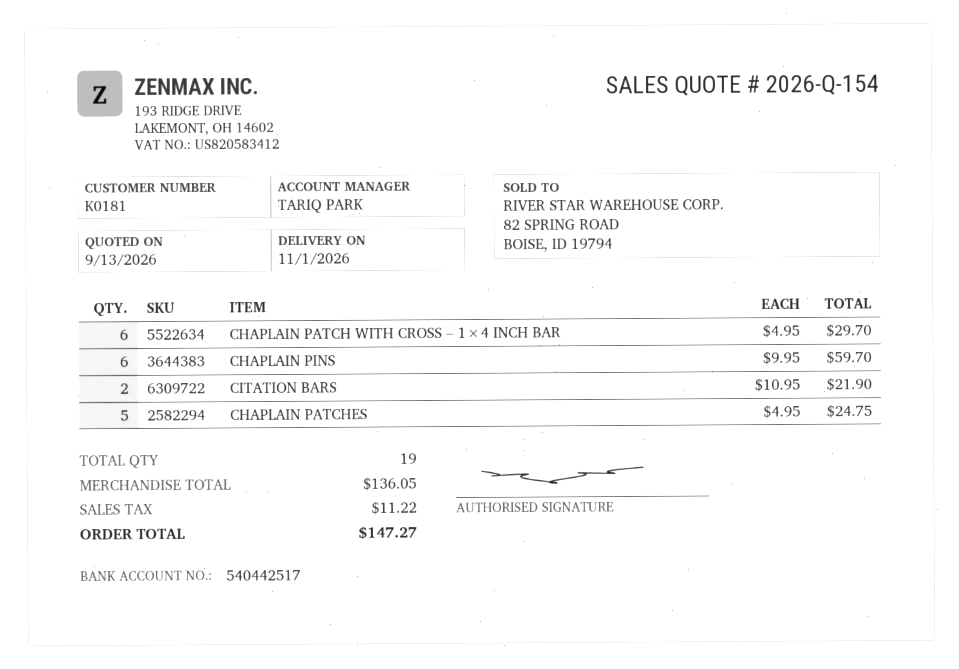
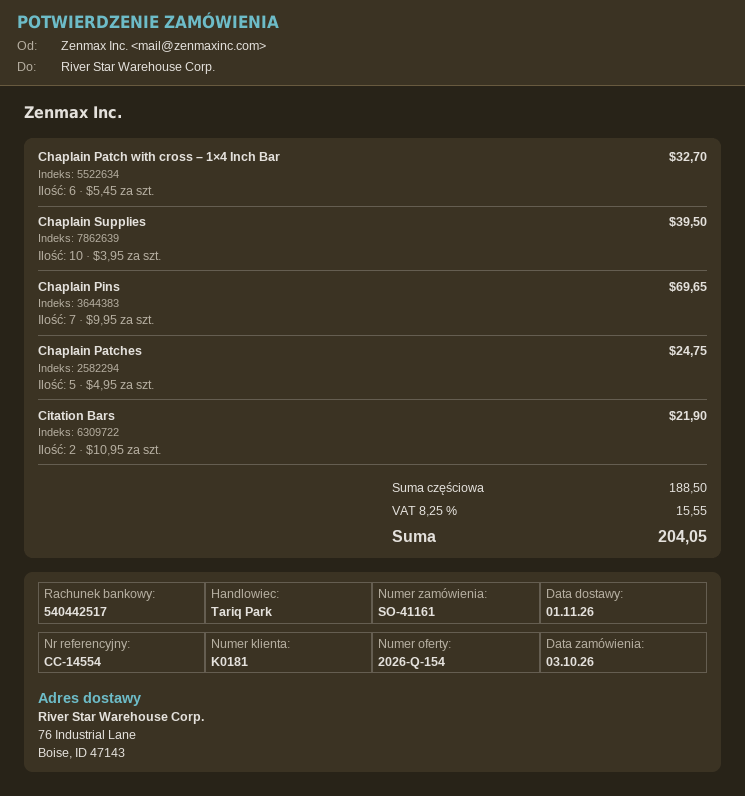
CHAPLAIN PATCH WITH CROSS – 1×4 INCH BAR: 6 x 4.95 = 29.70 -> 6 x 5.45 = 32.70
CHAPLAIN PINS: 6 x 9.95 = 59.70 -> 7 x 9.95 = 69.65
Chaplain Supplies: none -> 10 x 3.95 = 39.50
subtotal: 136.05 -> 188.50
tax: 11.22 -> 15.55
total: 147.27 -> 204.05

